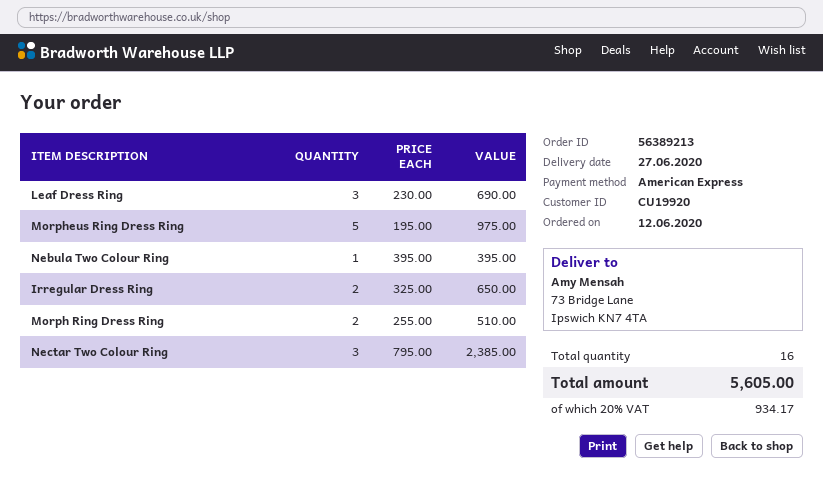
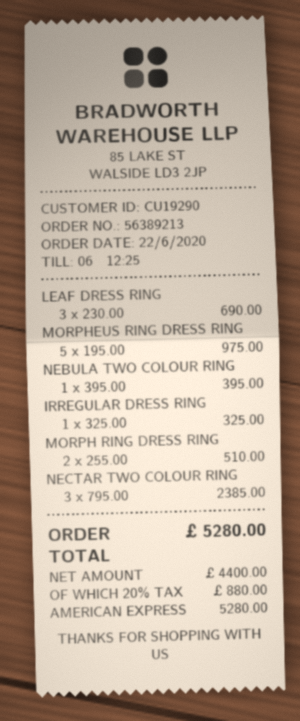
order date: 2020-06-12 -> 2020-06-22
customer number: CU19920 -> CU19290
Irregular Dress Ring: 2 x 325.00 = 650.00 -> 1 x 325.00 = 325.00
tax: 20% = 934.17 -> 20% = 880.00
total: 5605.00 -> 5280.00

